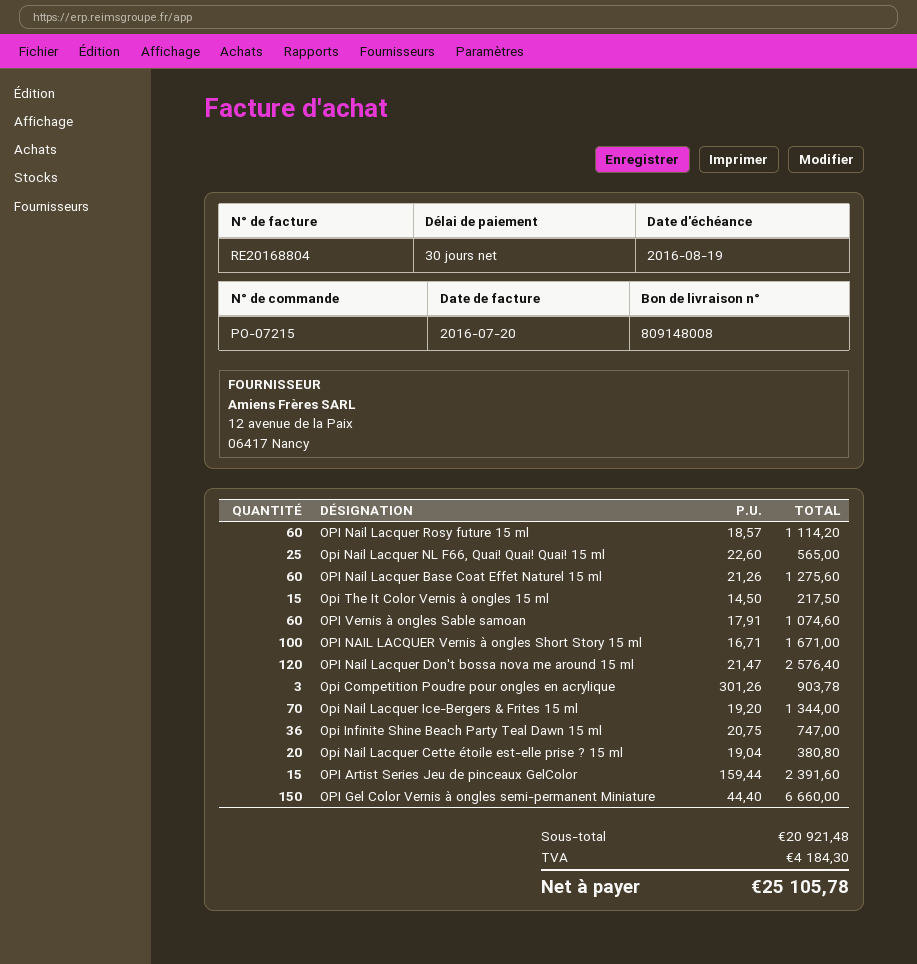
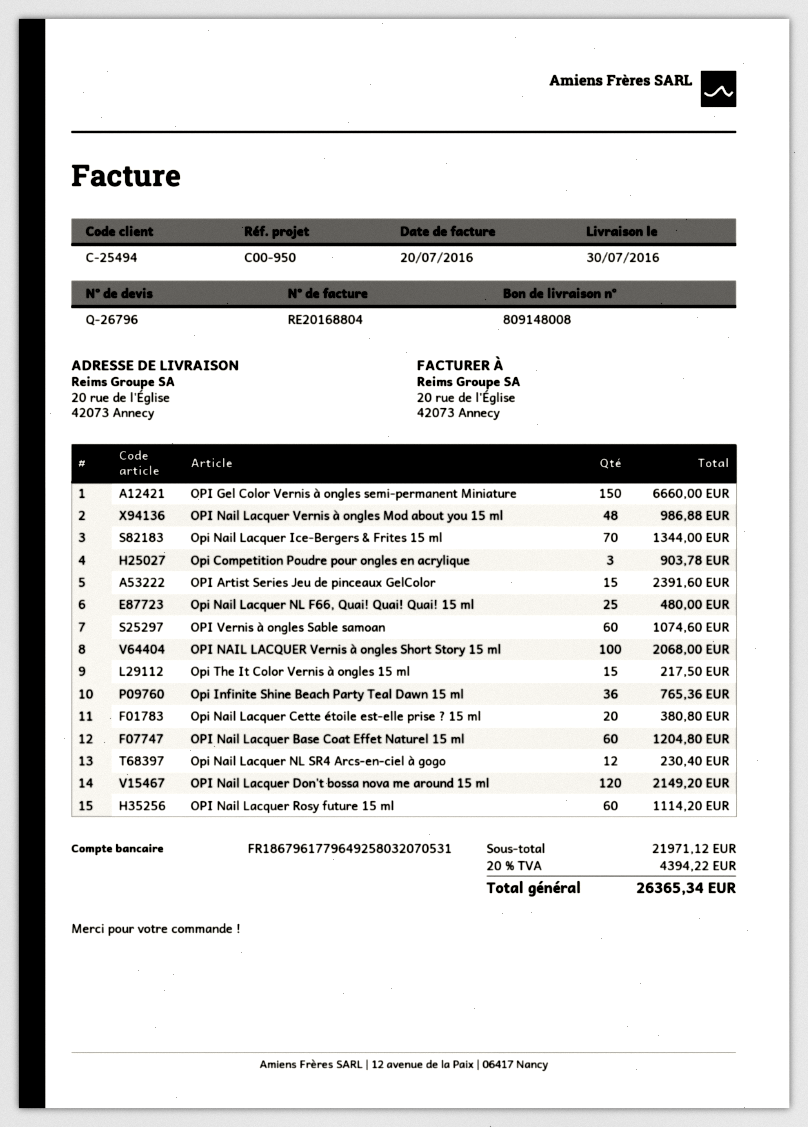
Opi Nail Lacquer NL F66, Quai! Quai! Quai! 15 ml: 25 for 565.00 -> 25 for 480.00
OPI Nail Lacquer Base Coat Effet Naturel 15 ml: 60 for 1275.60 -> 60 for 1204.80
OPI NAIL LACQUER Vernis à ongles Short Story 15 ml: 100 for 1671.00 -> 100 for 2068.00
OPI Nail Lacquer Don't bossa nova me around 15 ml: 120 for 2576.40 -> 120 for 2149.20
Opi Infinite Shine Beach Party Teal Dawn 15 ml: 36 for 747.00 -> 36 for 765.36
OPI Nail Lacquer Vernis à ongles Mod about you 15 ml: none -> 48 for 986.88
Opi Nail Lacquer NL SR4 Arcs-en-ciel à gogo: none -> 12 for 230.40
subtotal: 20921.48 -> 21971.12
tax: 4184.30 -> 4394.22
total: 25105.78 -> 26365.34

